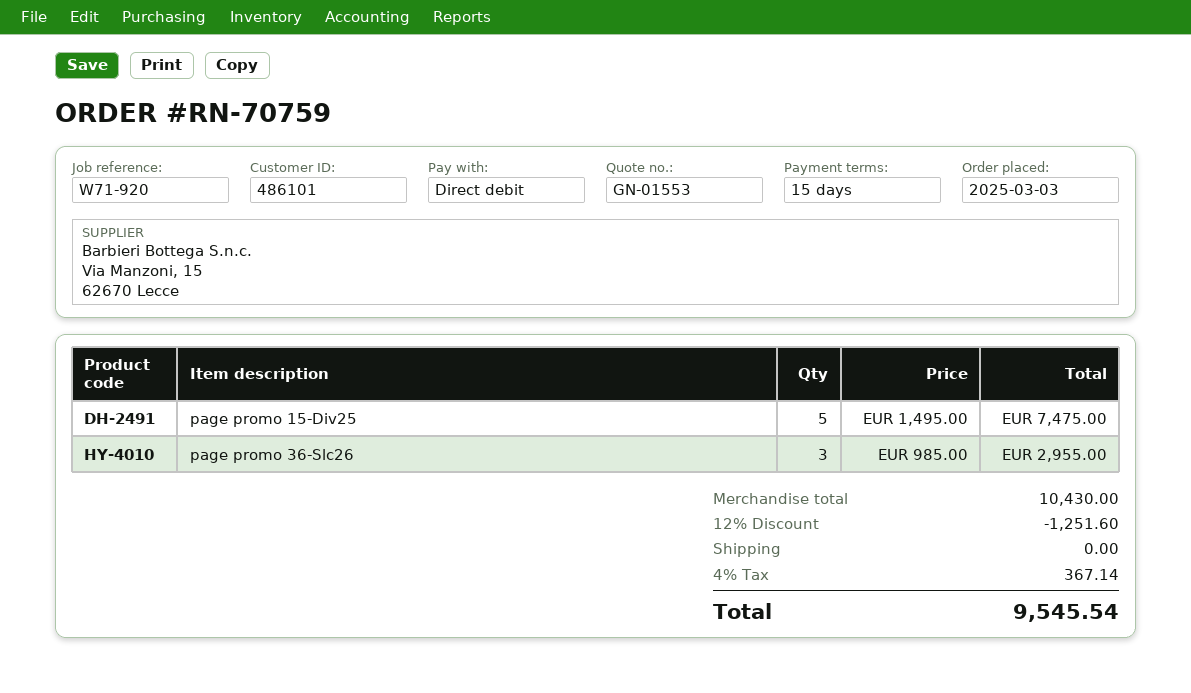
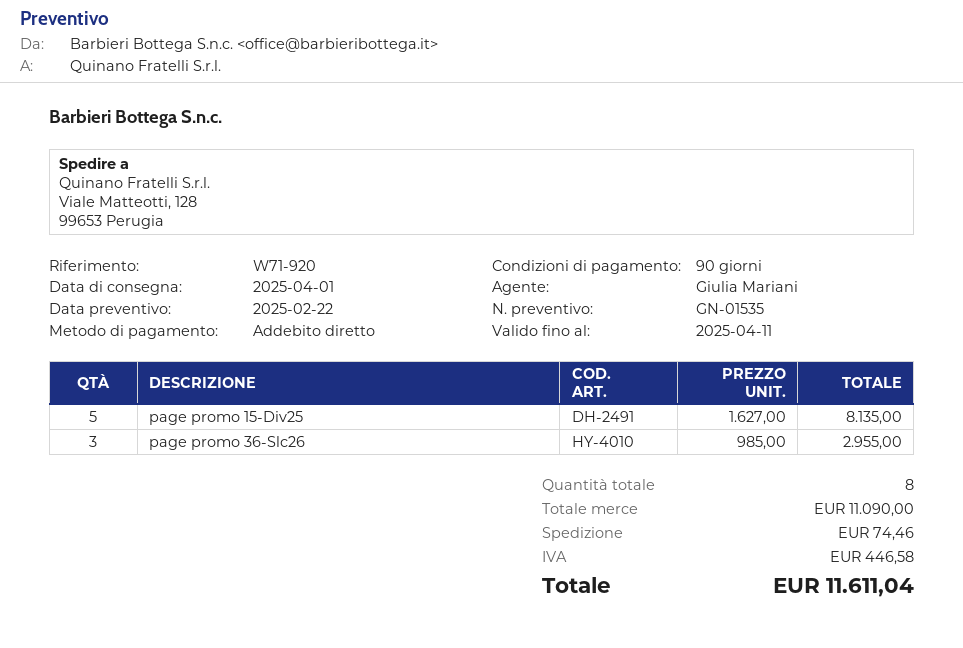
quote number: GN-01553 -> GN-01535
payment terms: 15 days -> 90 days
page promo 15-Div25: 5 x 1495.00 = 7475.00 -> 5 x 1627.00 = 8135.00
subtotal: 10430.00 -> 11090.00
discount: 12% = 1251.60 -> none
shipping: 0.00 -> 74.46
tax: 367.14 -> 446.58
total: 9545.54 -> 11611.04

